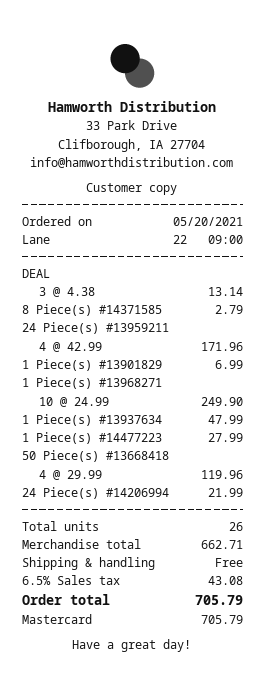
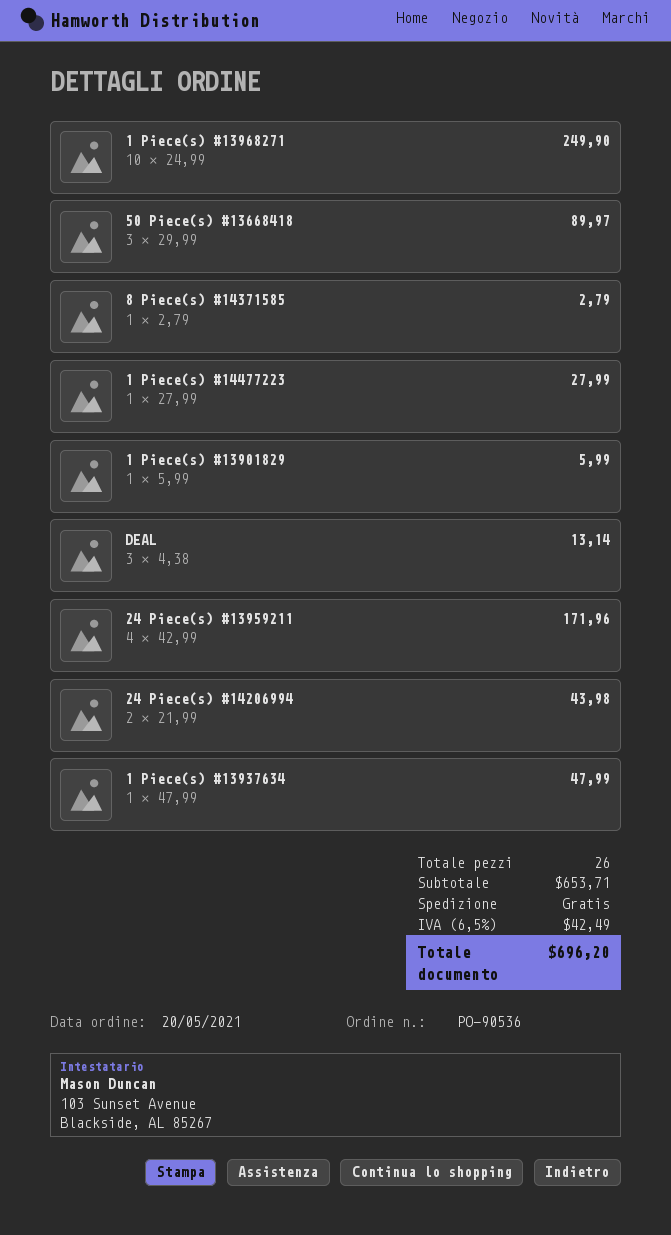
1 Piece(s) #13901829: 1 x 6.99 = 6.99 -> 1 x 5.99 = 5.99
50 Piece(s) #13668418: 4 x 29.99 = 119.96 -> 3 x 29.99 = 89.97
24 Piece(s) #14206994: 1 x 21.99 = 21.99 -> 2 x 21.99 = 43.98
subtotal: 662.71 -> 653.71
tax: 6.5% = 43.08 -> 6.5% = 42.49
total: 705.79 -> 696.20

